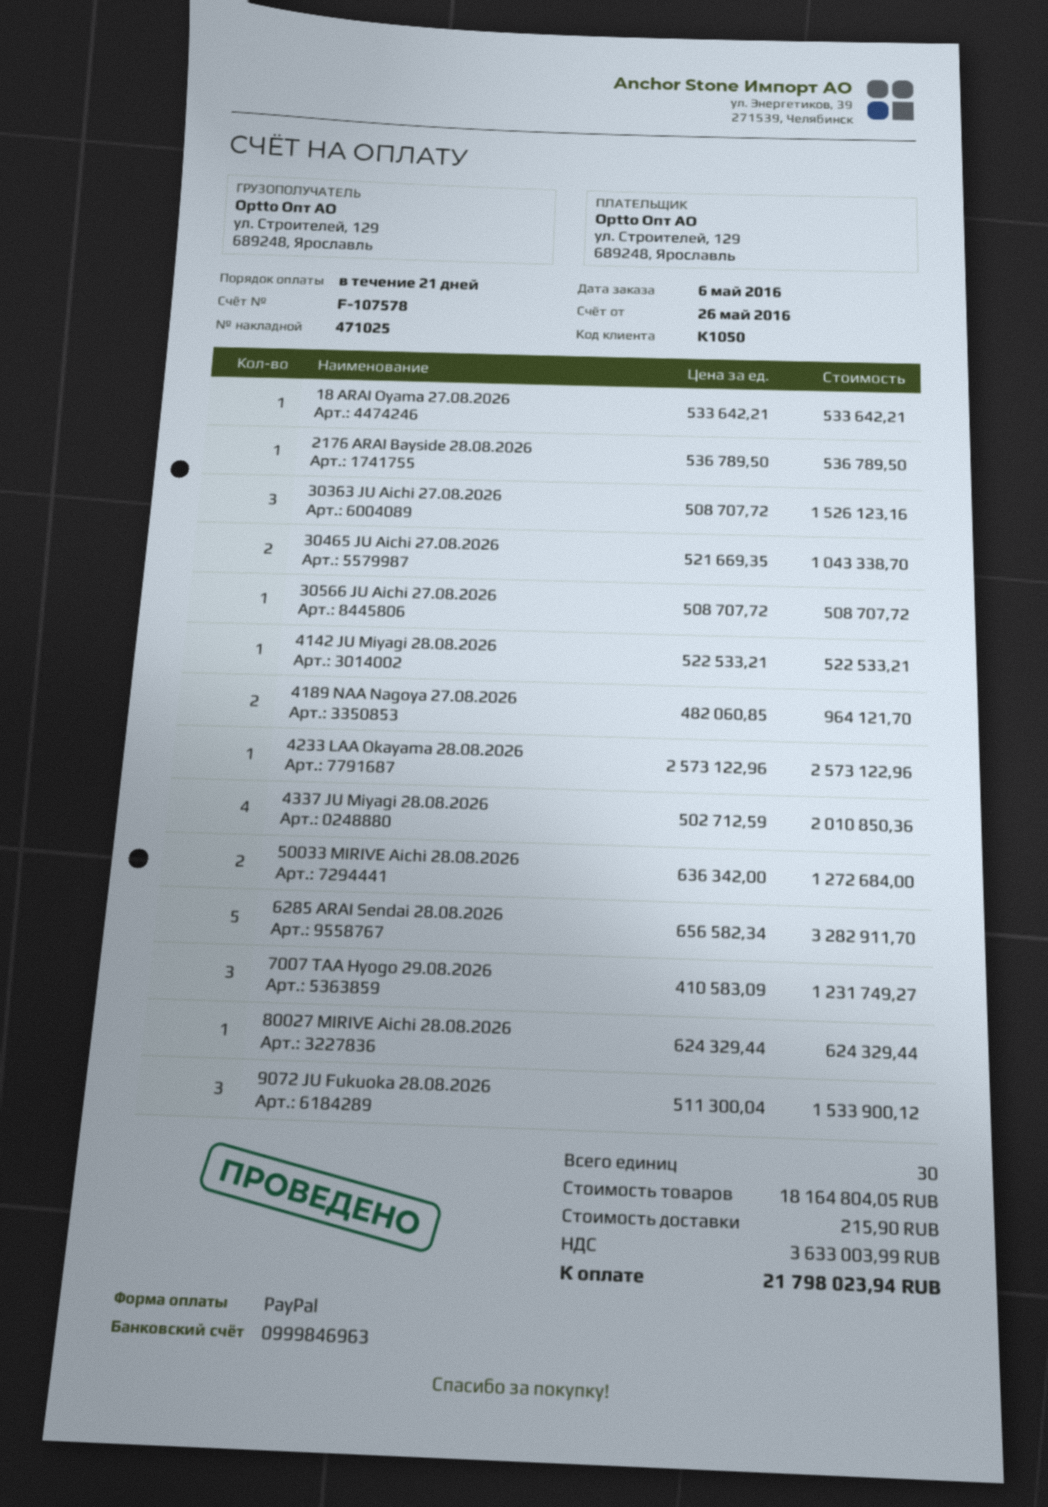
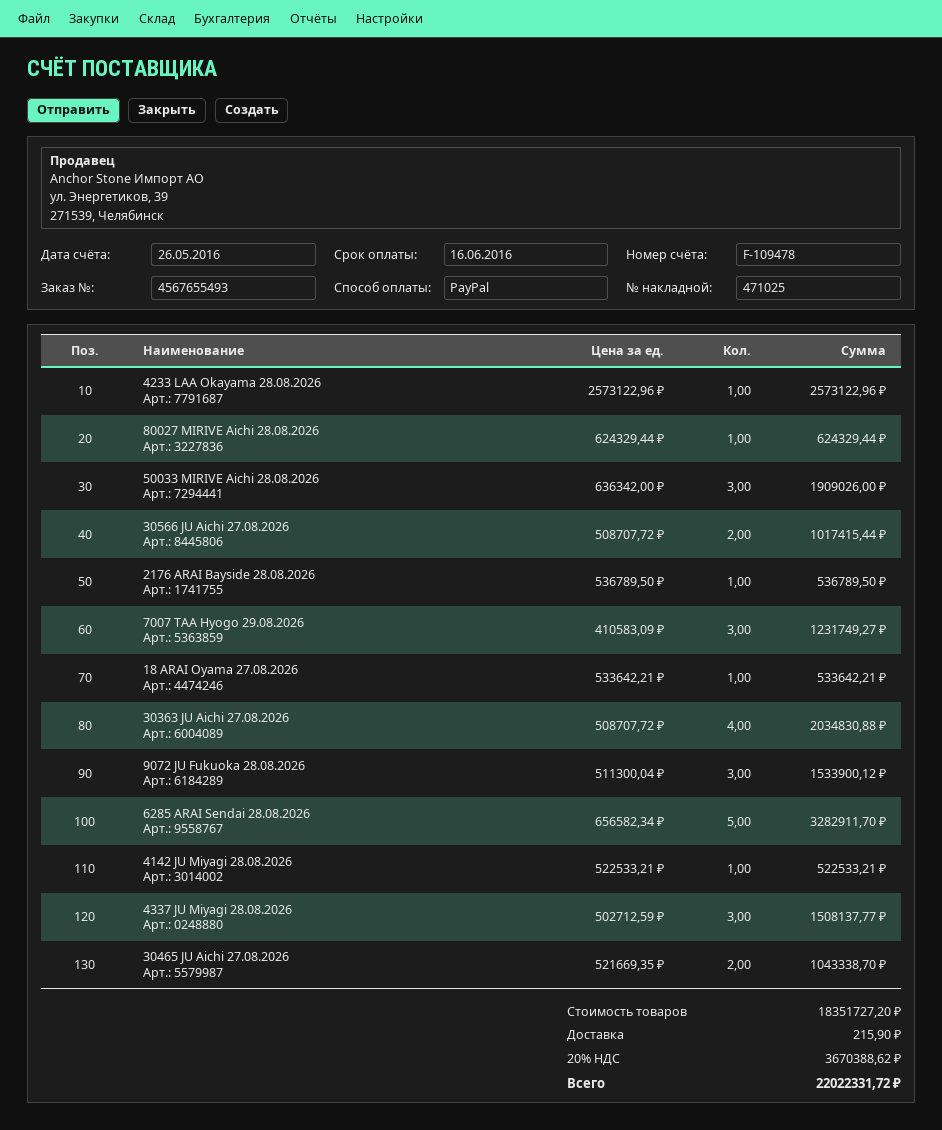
invoice number: F-107578 -> F-109478
30363 JU Aichi 27.08.2026: 3 x 508707.72 = 1526123.16 -> 4 x 508707.72 = 2034830.88
30566 JU Aichi 27.08.2026: 1 x 508707.72 = 508707.72 -> 2 x 508707.72 = 1017415.44
4189 NAA Nagoya 27.08.2026: 2 x 482060.85 = 964121.70 -> none
4337 JU Miyagi 28.08.2026: 4 x 502712.59 = 2010850.36 -> 3 x 502712.59 = 1508137.77
50033 MIRIVE Aichi 28.08.2026: 2 x 636342.00 = 1272684.00 -> 3 x 636342.00 = 1909026.00
subtotal: 18164804.05 -> 18351727.20
tax: 3633003.99 -> 3670388.62
total: 21798023.94 -> 22022331.72

